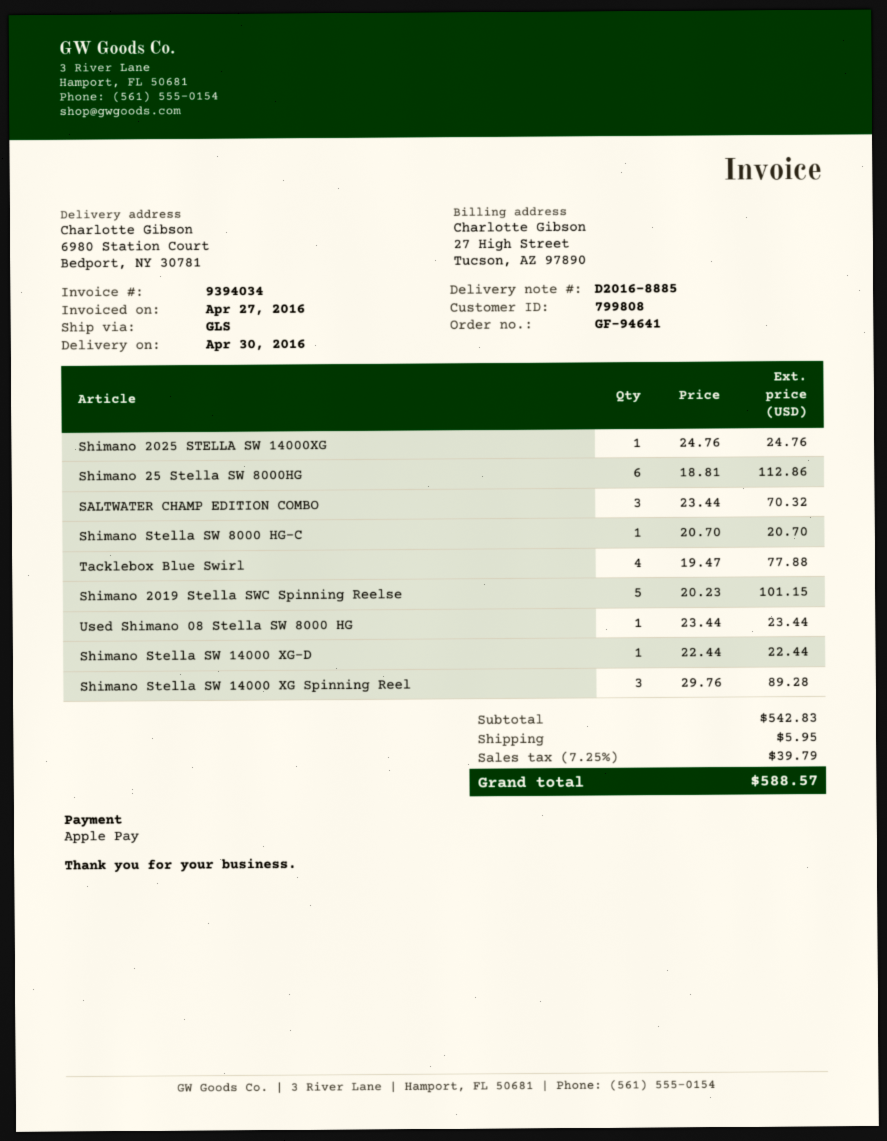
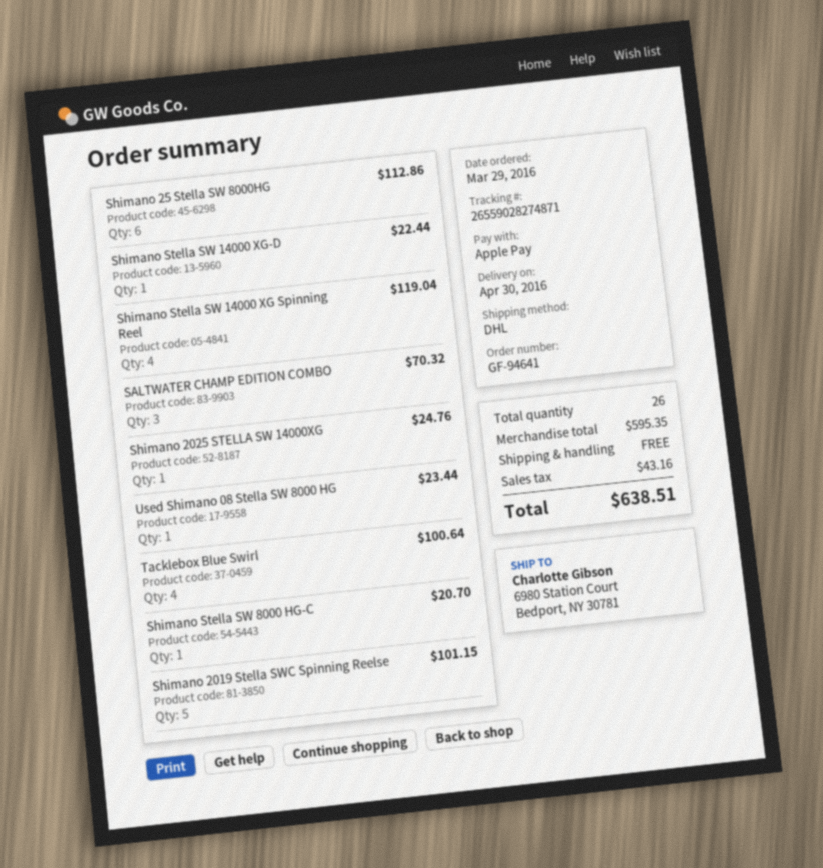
shipping method: GLS -> DHL
Tacklebox Blue Swirl: 4 for 77.88 -> 4 for 100.64
Shimano Stella SW 14000 XG Spinning Reel: 3 for 89.28 -> 4 for 119.04
subtotal: 542.83 -> 595.35
shipping: 5.95 -> 0.00
tax: 39.79 -> 43.16
total: 588.57 -> 638.51

